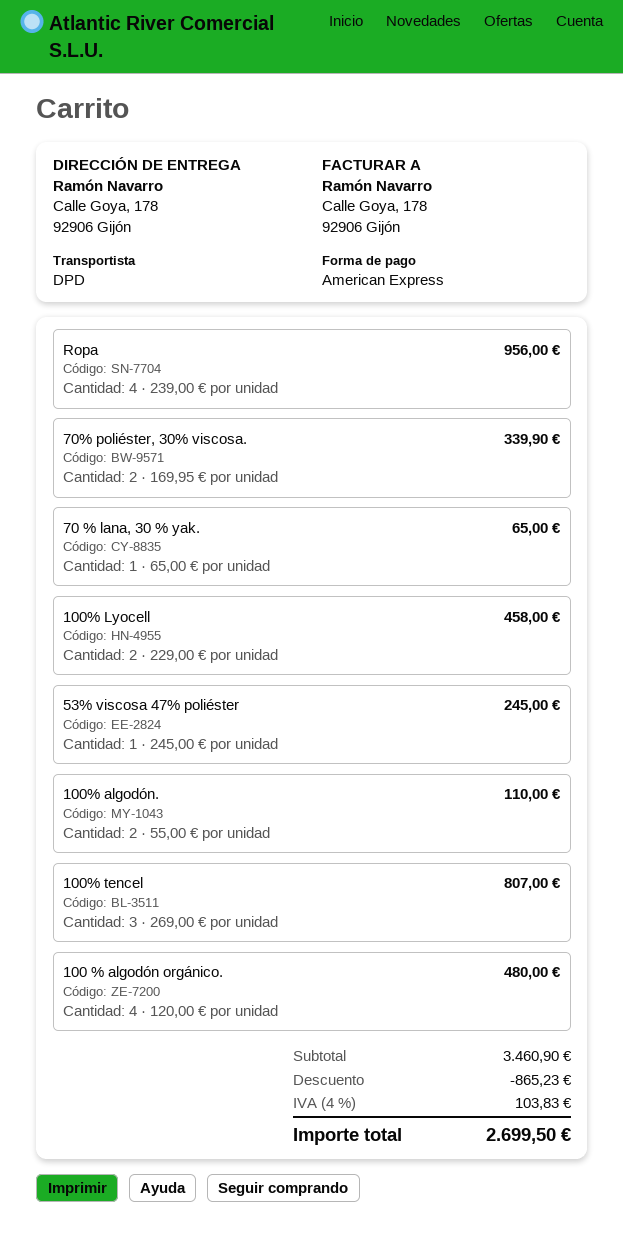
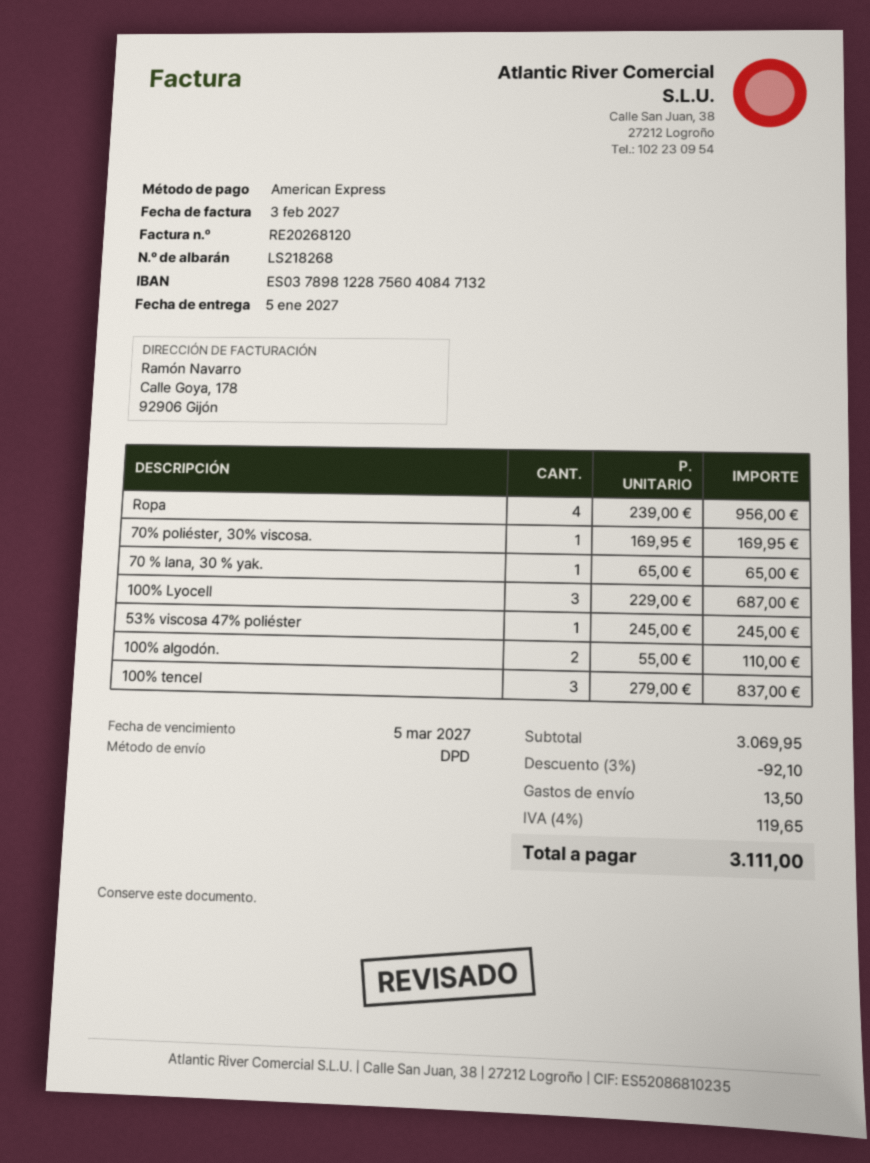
70% poliéster, 30% viscosa.: 2 x 169.95 = 339.90 -> 1 x 169.95 = 169.95
100% Lyocell: 2 x 229.00 = 458.00 -> 3 x 229.00 = 687.00
100% tencel: 3 x 269.00 = 807.00 -> 3 x 279.00 = 837.00
100 % algodón orgánico.: 4 x 120.00 = 480.00 -> none
subtotal: 3460.90 -> 3069.95
discount: 865.23 -> 92.10
shipping: none -> 13.50
tax: 4% = 103.83 -> 4% = 119.65
total: 2699.50 -> 3111.00

